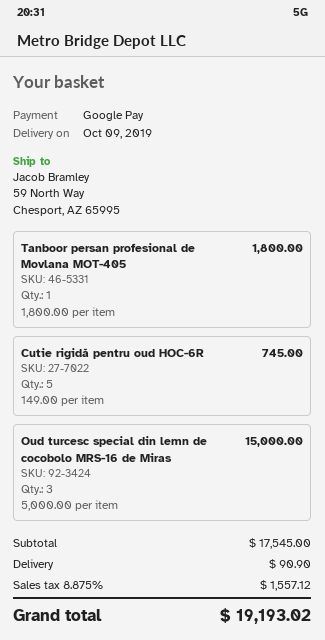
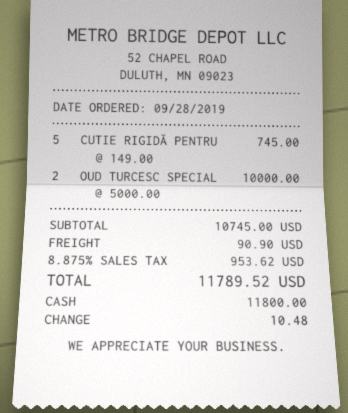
payment method: Google Pay -> cash
Tanboor persan profesional de Movlana MOT-405: 1 x 1800.00 = 1800.00 -> none
Oud turcesc special din lemn de cocobolo MRS-16 de Miras: 3 x 5000.00 = 15000.00 -> 2 x 5000.00 = 10000.00
subtotal: 17545.00 -> 10745.00
tax: 8.875% = 1557.12 -> 8.875% = 953.62
total: 19193.02 -> 11789.52

